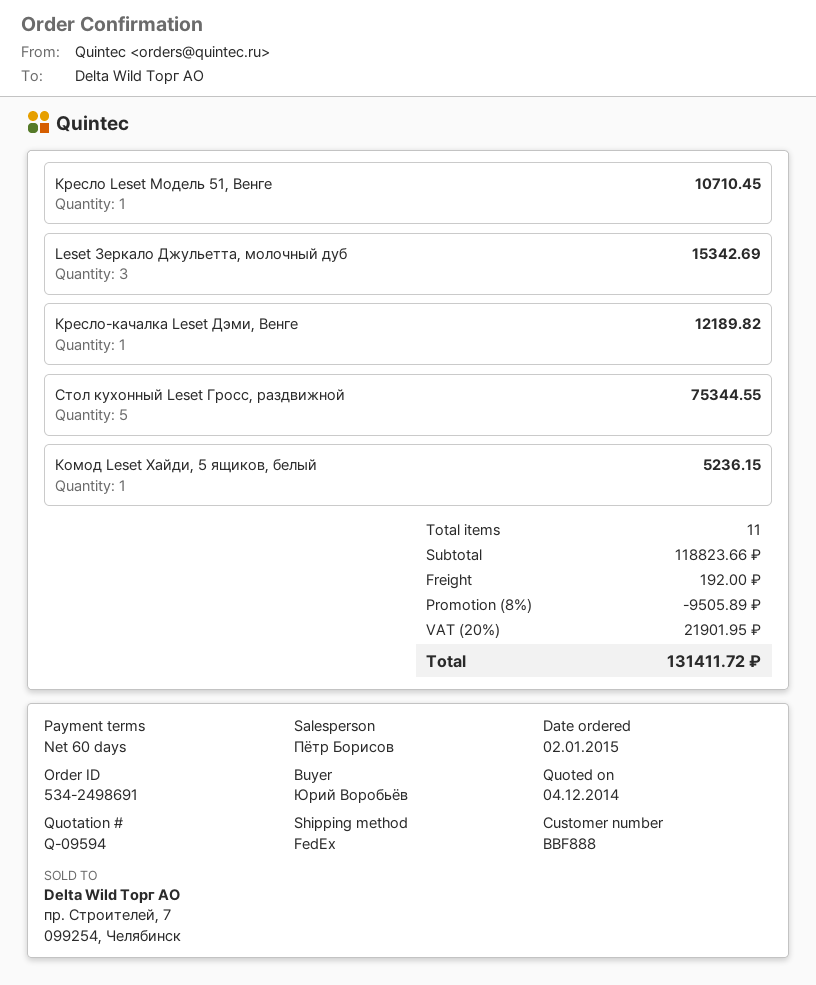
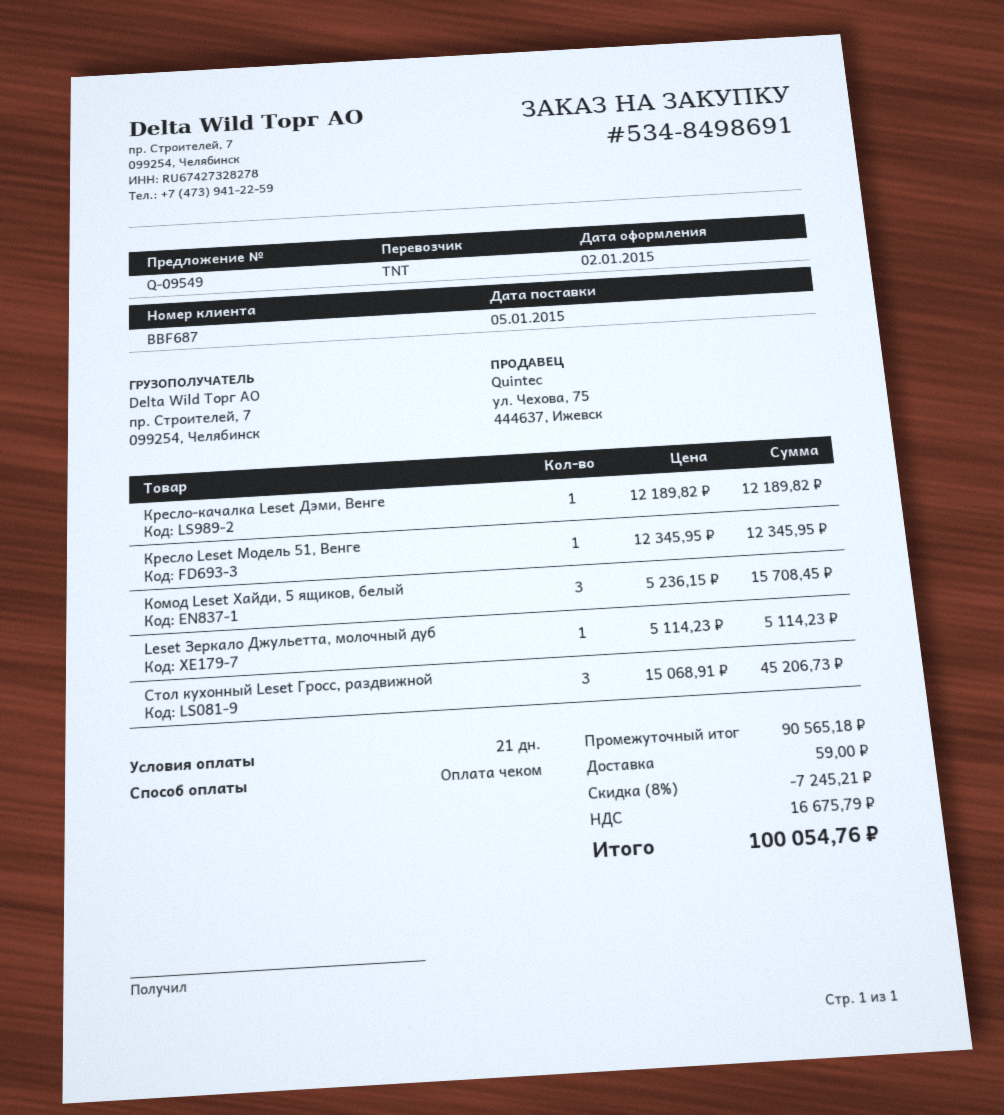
quote number: Q-09594 -> Q-09549
order number: 534-2498691 -> 534-8498691
payment terms: 60 days -> 21 days
customer number: BBF888 -> BBF687
shipping method: FedEx -> TNT
Кресло Leset Модель 51, Венге: 1 for 10710.45 -> 1 for 12345.95
Leset Зеркало Джульетта, молочный дуб: 3 for 15342.69 -> 1 for 5114.23
Стол кухонный Leset Гросс, раздвижной: 5 for 75344.55 -> 3 for 45206.73
Комод Leset Хайди, 5 ящиков, белый: 1 for 5236.15 -> 3 for 15708.45
subtotal: 118823.66 -> 90565.18
discount: 8% = 9505.89 -> 8% = 7245.21
shipping: 192.00 -> 59.00
tax: 21901.95 -> 16675.79
total: 131411.72 -> 100054.76

